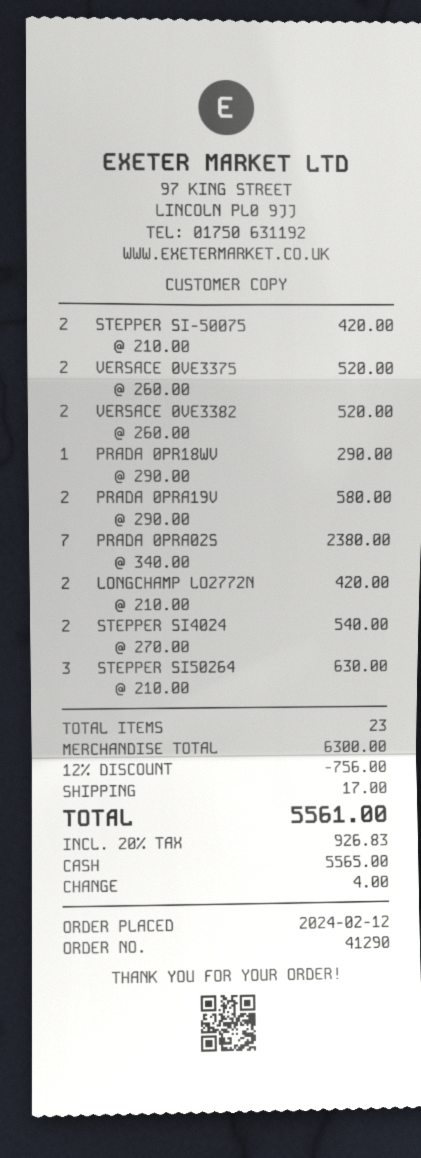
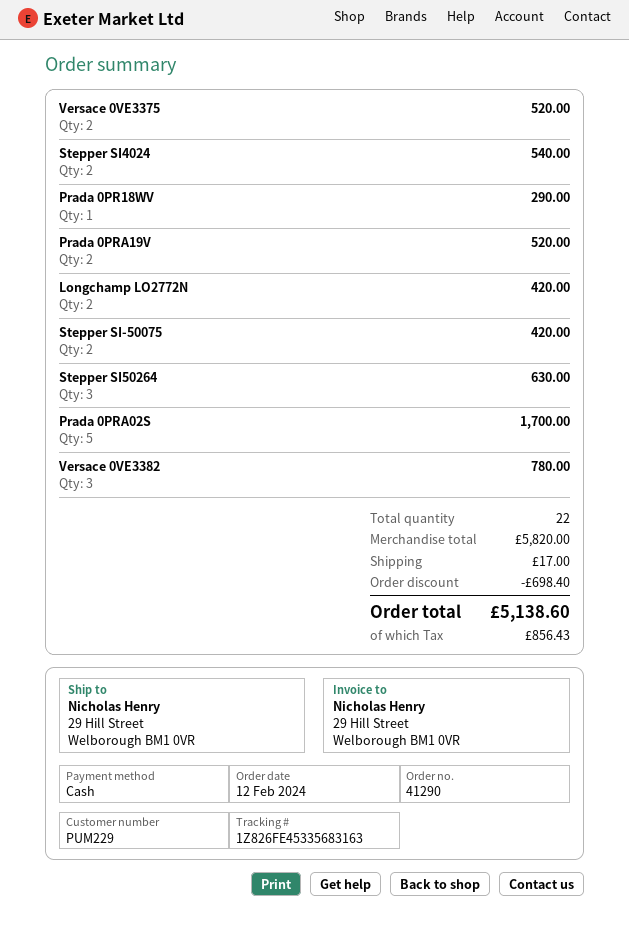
VERSACE 0VE3382: 2 for 520.00 -> 3 for 780.00
PRADA 0PRA19V: 2 for 580.00 -> 2 for 520.00
PRADA 0PRA02S: 7 for 2380.00 -> 5 for 1700.00
total quantity: 23 -> 22
subtotal: 6300.00 -> 5820.00
discount: 756.00 -> 698.40
tax: 926.83 -> 856.43
total: 5561.00 -> 5138.60

